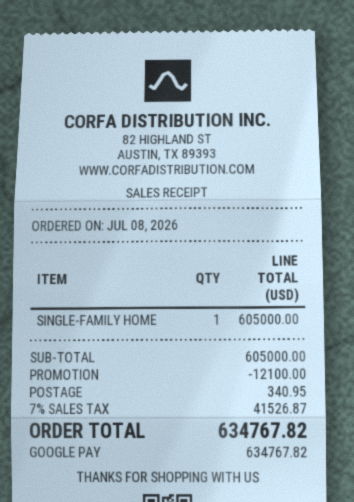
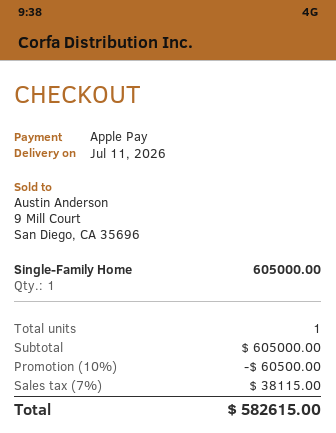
payment method: Google Pay -> Apple Pay
discount: 12100.00 -> 60500.00
shipping: 340.95 -> none
tax: 7% = 41526.87 -> 7% = 38115.00
total: 634767.82 -> 582615.00

